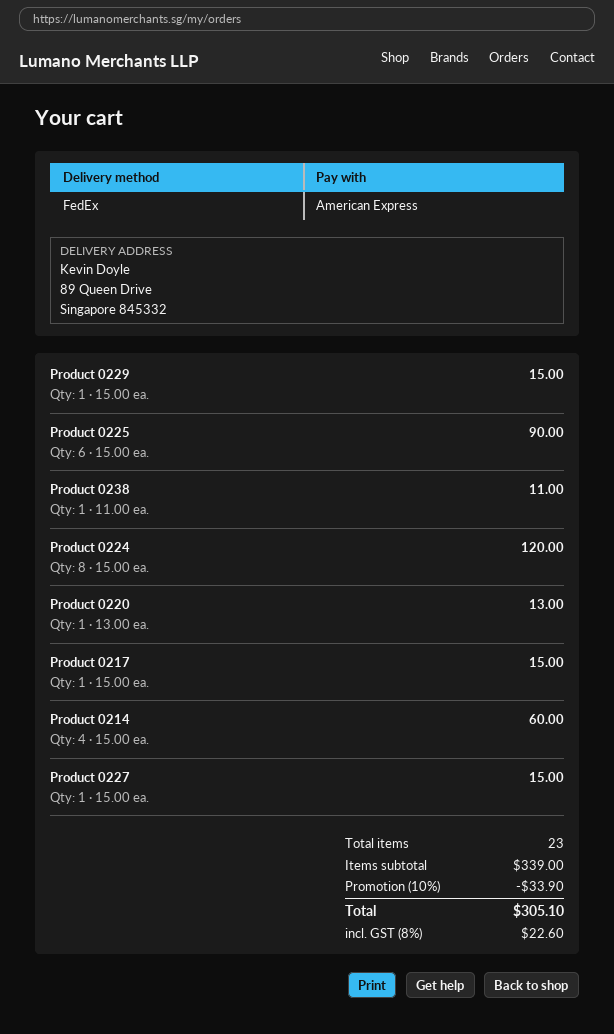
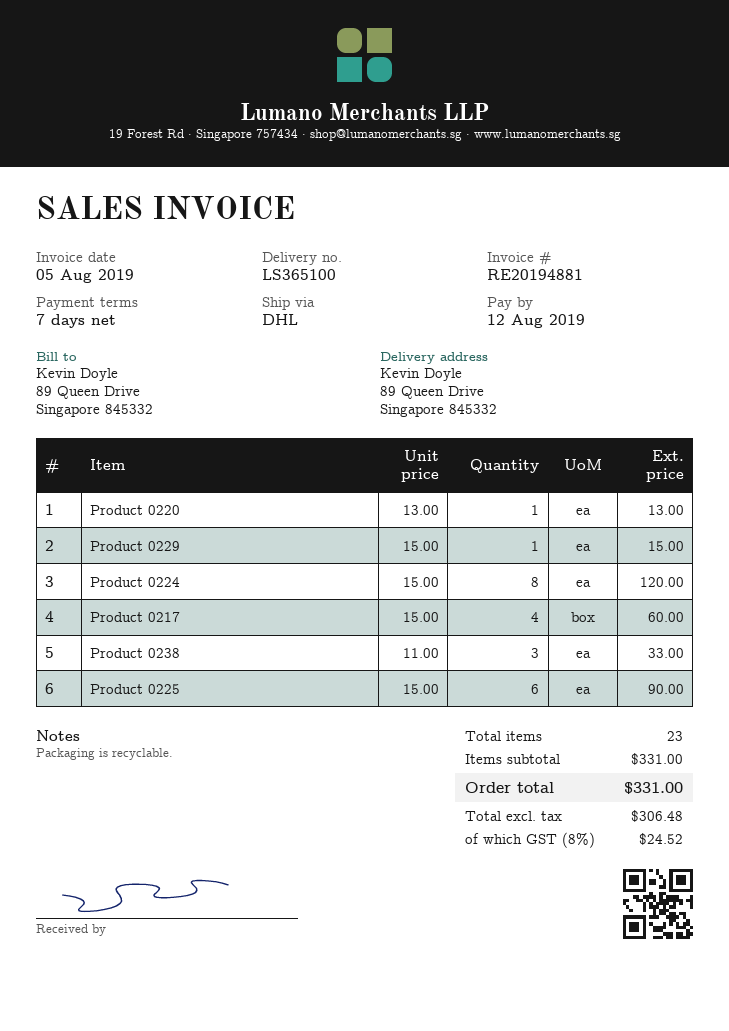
shipping method: FedEx -> DHL
Product 0238: 1 x 11.00 = 11.00 -> 3 x 11.00 = 33.00
Product 0217: 1 x 15.00 = 15.00 -> 4 x 15.00 = 60.00
Product 0214: 4 x 15.00 = 60.00 -> none
Product 0227: 1 x 15.00 = 15.00 -> none
subtotal: 339.00 -> 331.00
discount: 10% = 33.90 -> none
tax: 8% = 22.60 -> 8% = 24.52
total: 305.10 -> 331.00

